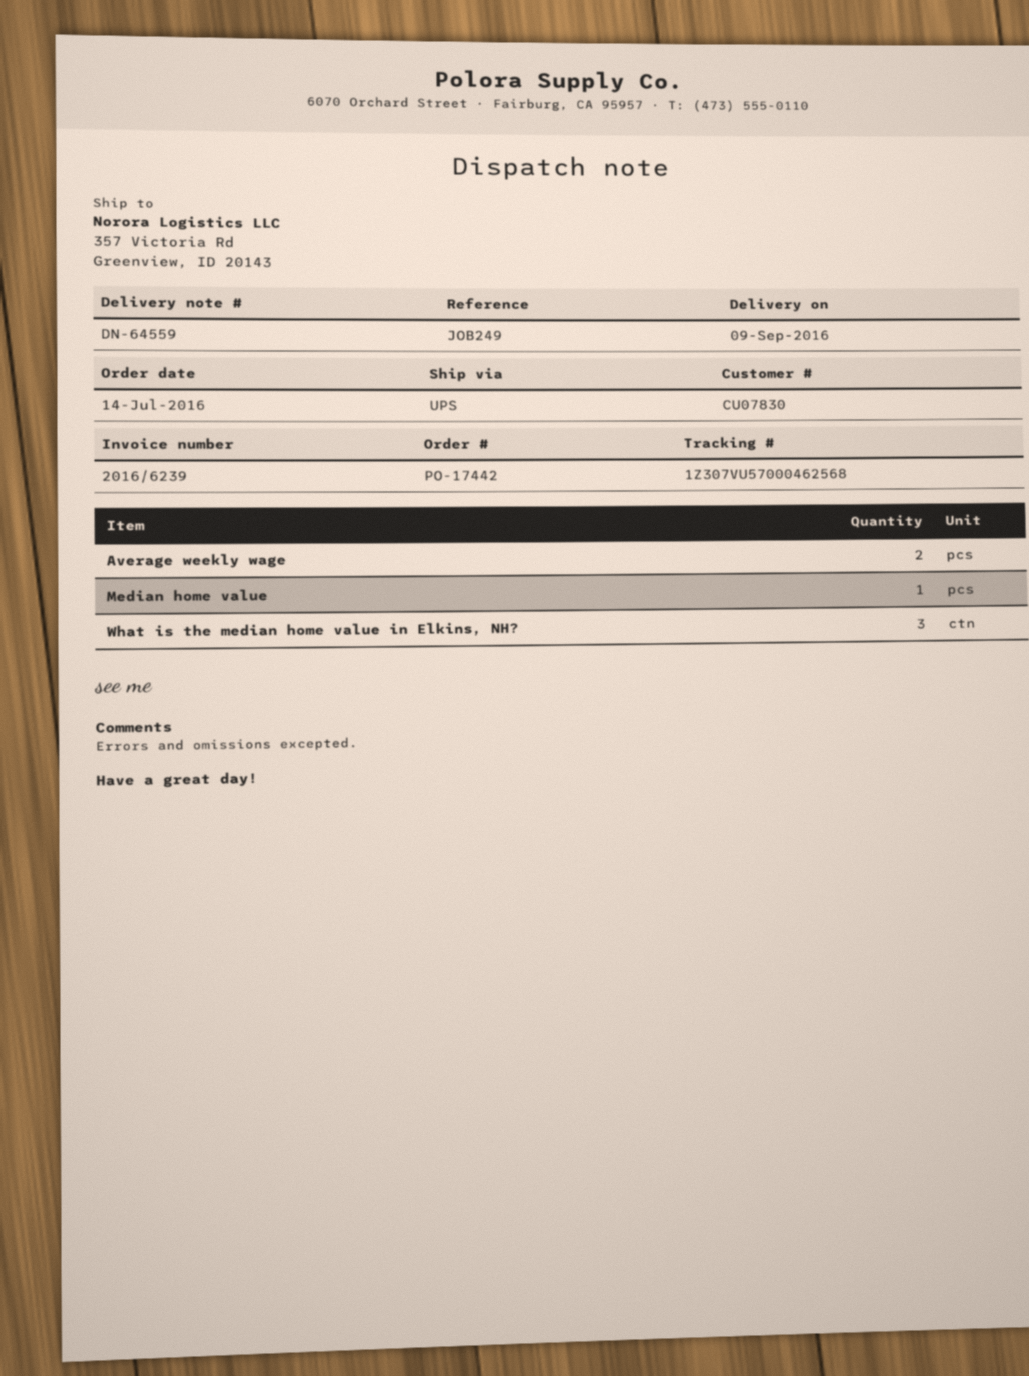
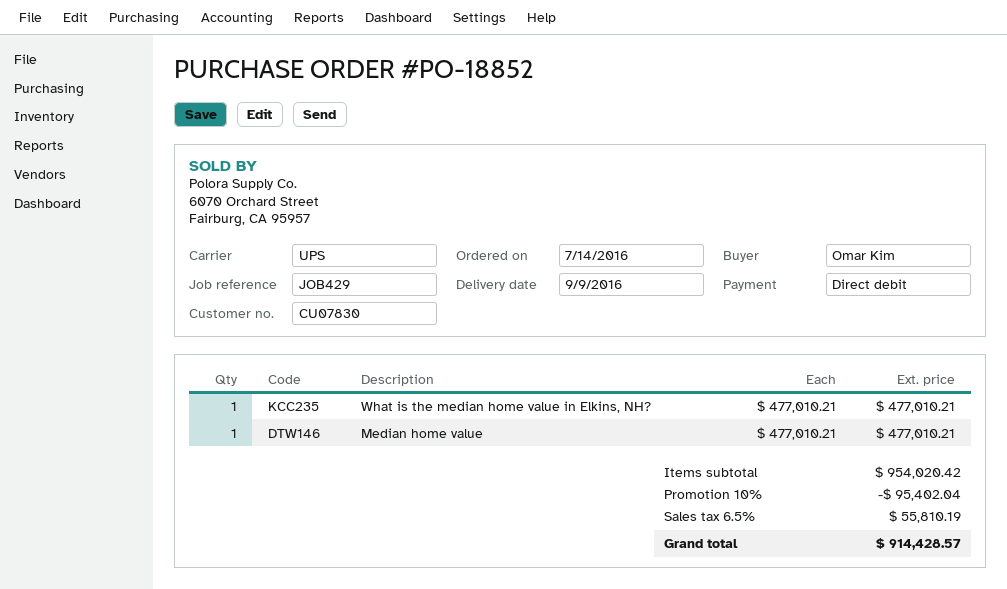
order number: PO-17442 -> PO-18852
reference: JOB249 -> JOB429
Average weekly wage: 2 -> none
What is the median home value in Elkins, NH?: 3 -> 1

